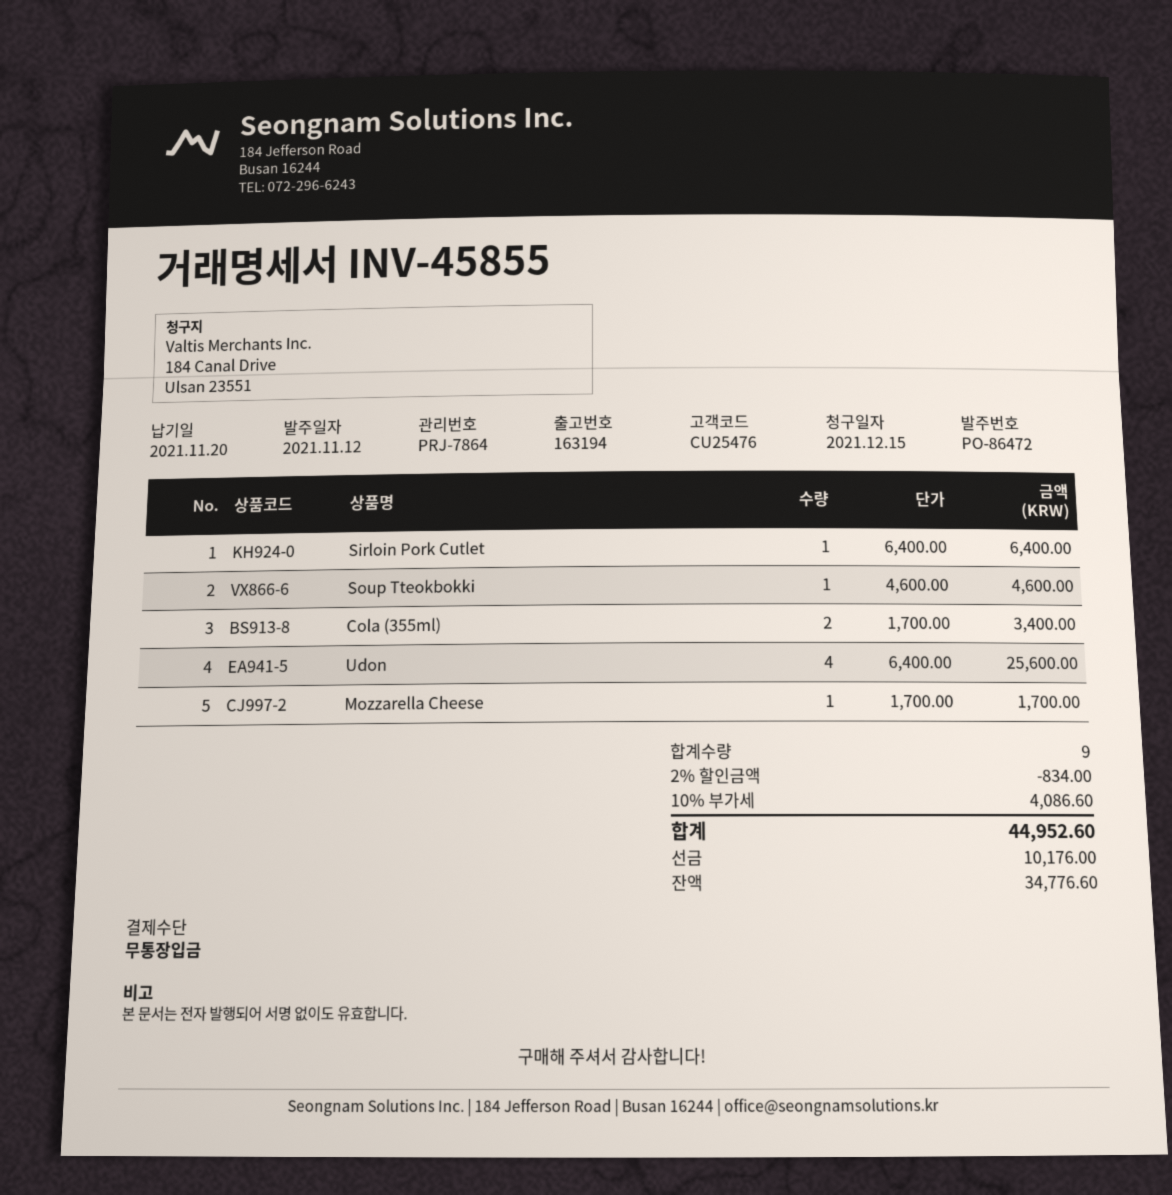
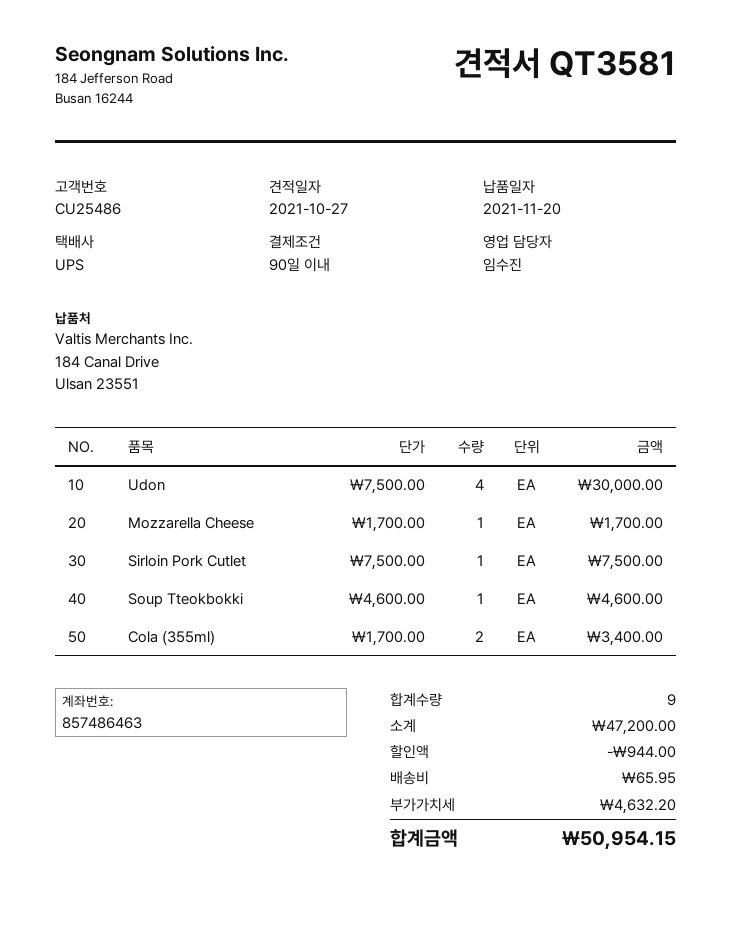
customer number: CU25476 -> CU25486
Sirloin Pork Cutlet: 1 x 6400.00 = 6400.00 -> 1 x 7500.00 = 7500.00
Udon: 4 x 6400.00 = 25600.00 -> 4 x 7500.00 = 30000.00
discount: 834.00 -> 944.00
shipping: none -> 65.95
tax: 4086.60 -> 4632.20
total: 44952.60 -> 50954.15

